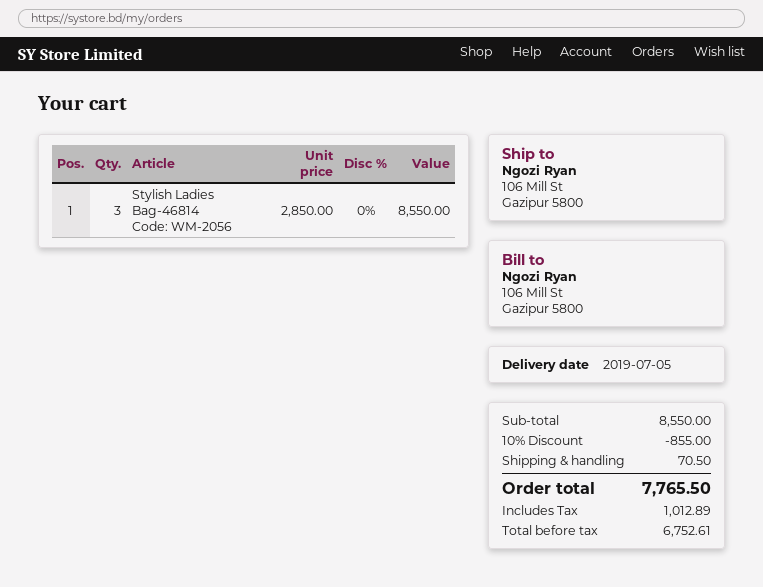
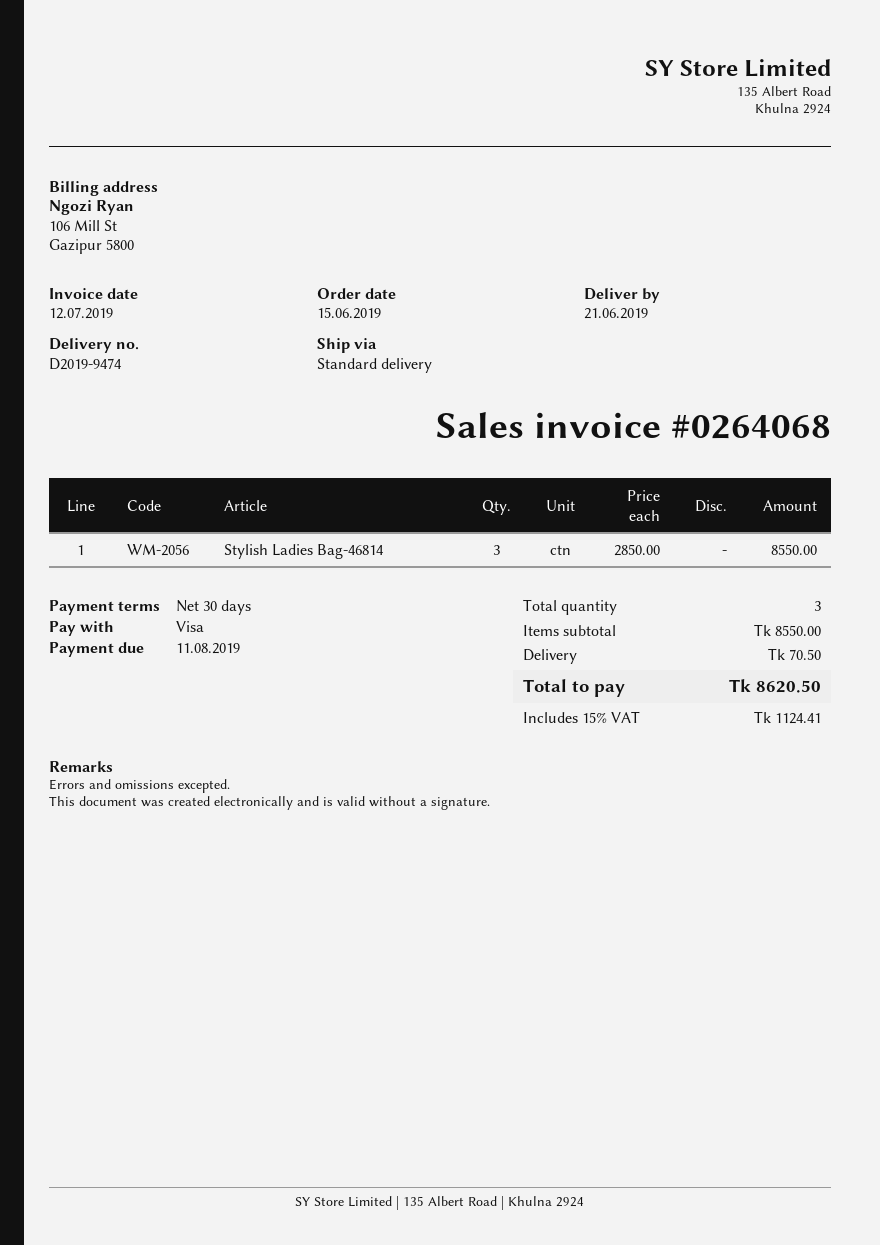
delivery date: 2019-07-05 -> 2019-06-21
discount: 10% = 855.00 -> none
tax: 1012.89 -> 1124.41
total: 7765.50 -> 8620.50

